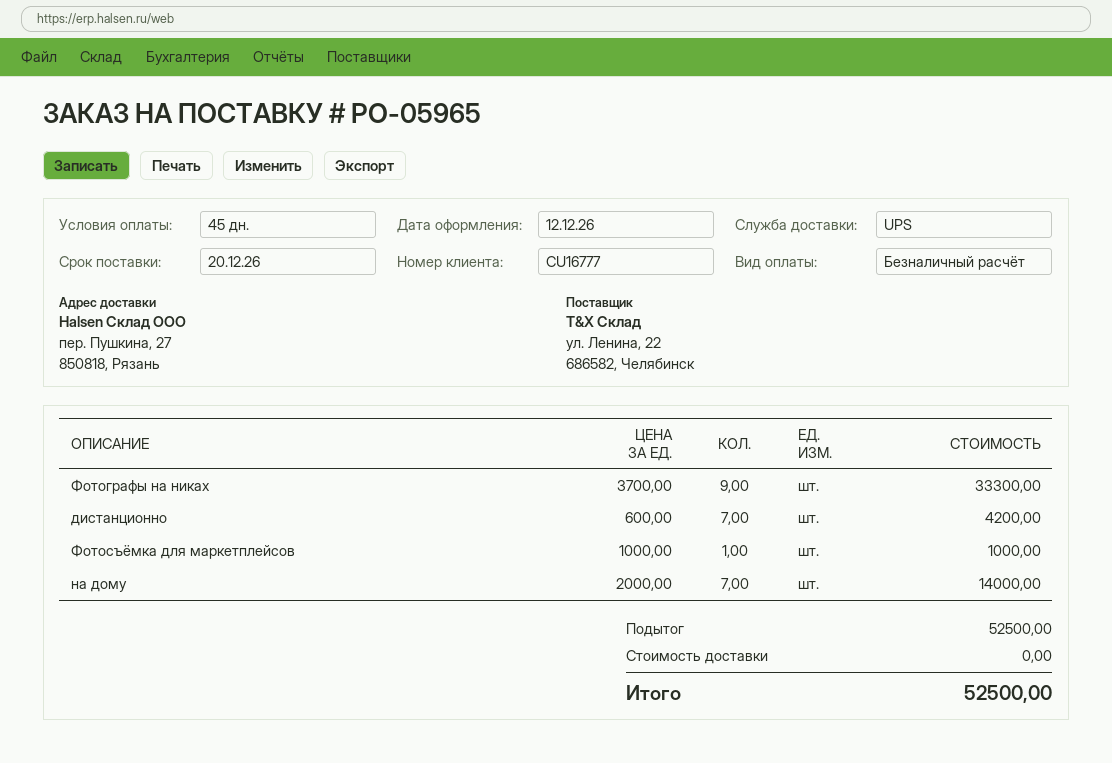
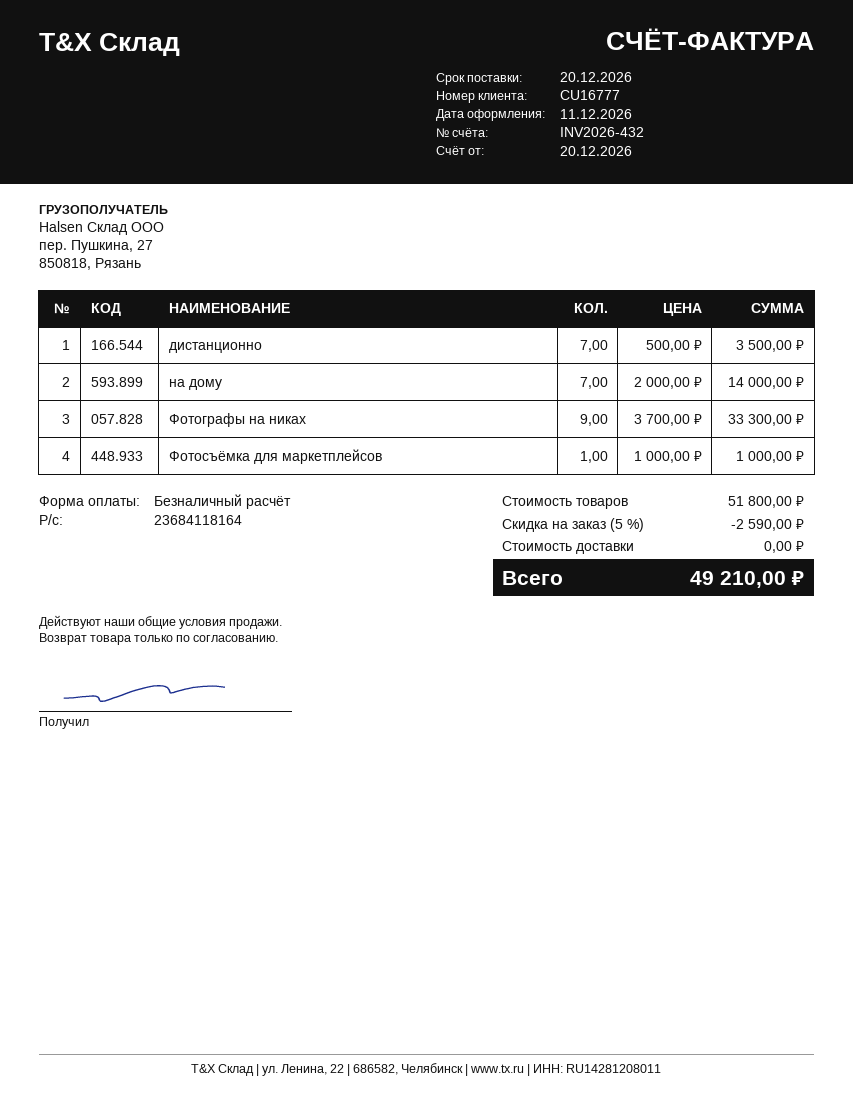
order date: 2026-12-12 -> 2026-12-11
дистанционно: 7 x 600.00 = 4200.00 -> 7 x 500.00 = 3500.00
subtotal: 52500.00 -> 51800.00
discount: none -> 5% = 2590.00
total: 52500.00 -> 49210.00

